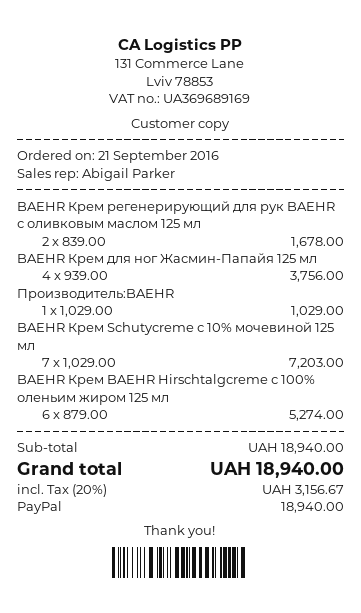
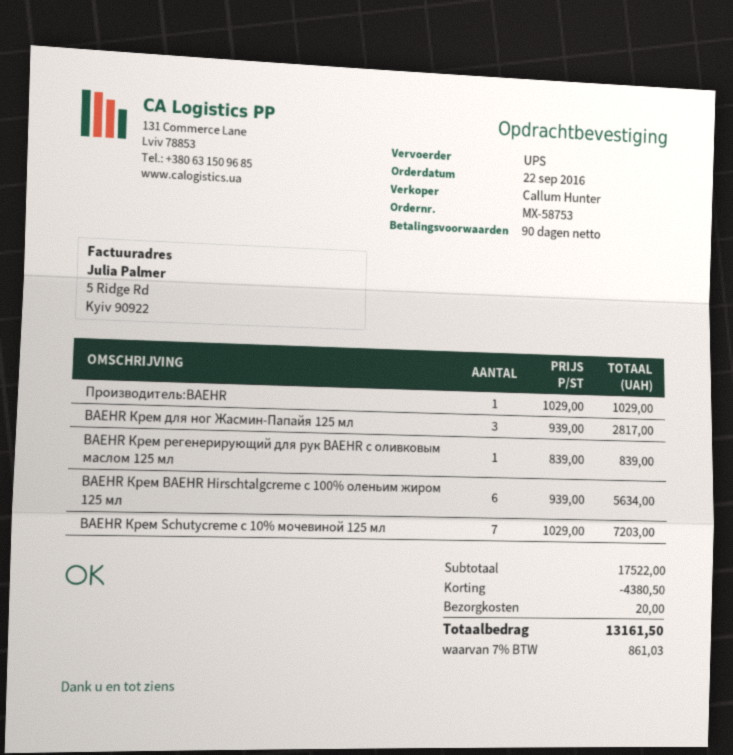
order date: 2016-09-21 -> 2016-09-22
sales rep: Abigail Parker -> Callum Hunter
BAEHR Крем регенерирующий для рук BAEHR с оливковым маслом 125 мл: 2 x 839.00 = 1678.00 -> 1 x 839.00 = 839.00
BAEHR Крем для ног Жасмин-Папайя 125 мл: 4 x 939.00 = 3756.00 -> 3 x 939.00 = 2817.00
BAEHR Крем BAEHR Hirschtalgcreme с 100% оленьим жиром 125 мл: 6 x 879.00 = 5274.00 -> 6 x 939.00 = 5634.00
subtotal: 18940.00 -> 17522.00
discount: none -> 4380.50
shipping: none -> 20.00
tax: 20% = 3156.67 -> 7% = 861.03
total: 18940.00 -> 13161.50

